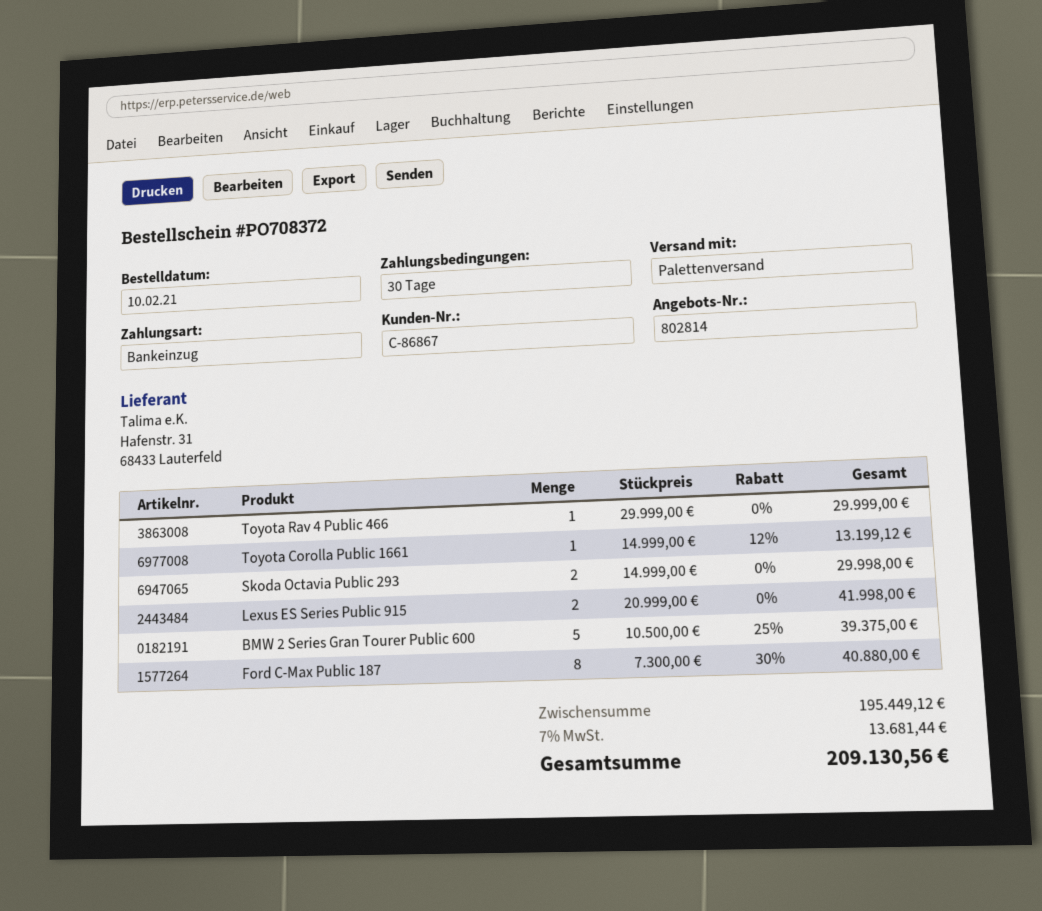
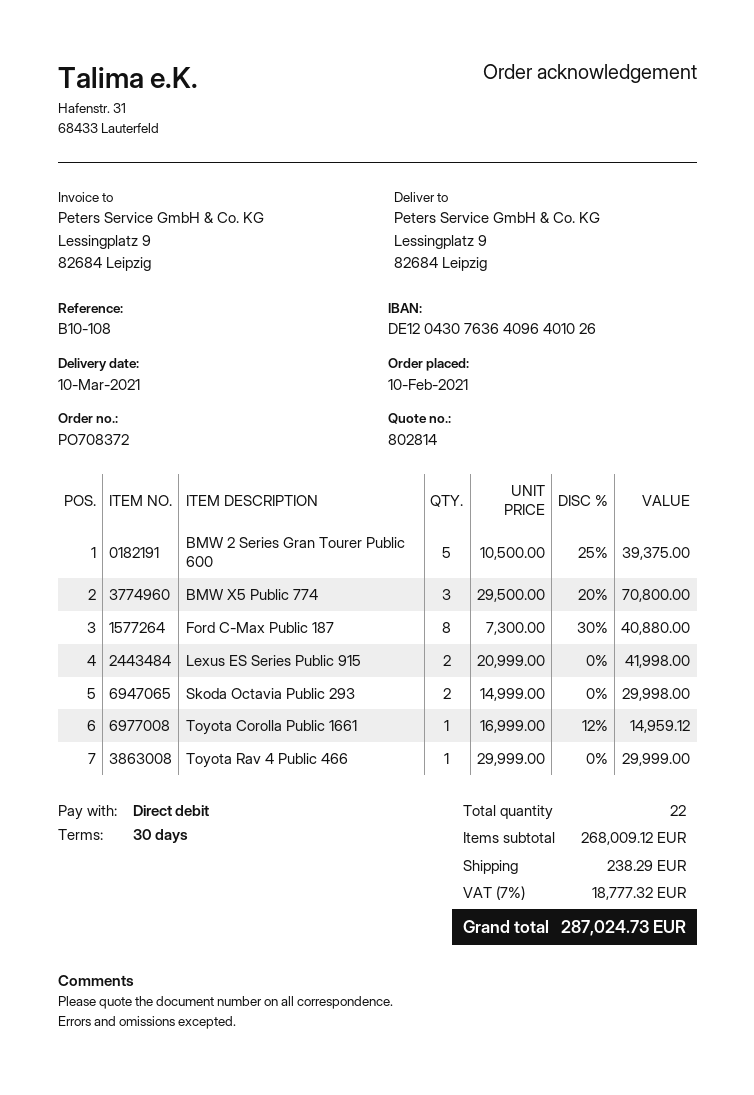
Toyota Corolla Public 1661: 1 x 14999.00 - 12% = 13199.12 -> 1 x 16999.00 - 12% = 14959.12
BMW X5 Public 774: none -> 3 x 29500.00 - 20% = 70800.00
subtotal: 195449.12 -> 268009.12
shipping: none -> 238.29
tax: 7% = 13681.44 -> 7% = 18777.32
total: 209130.56 -> 287024.73

